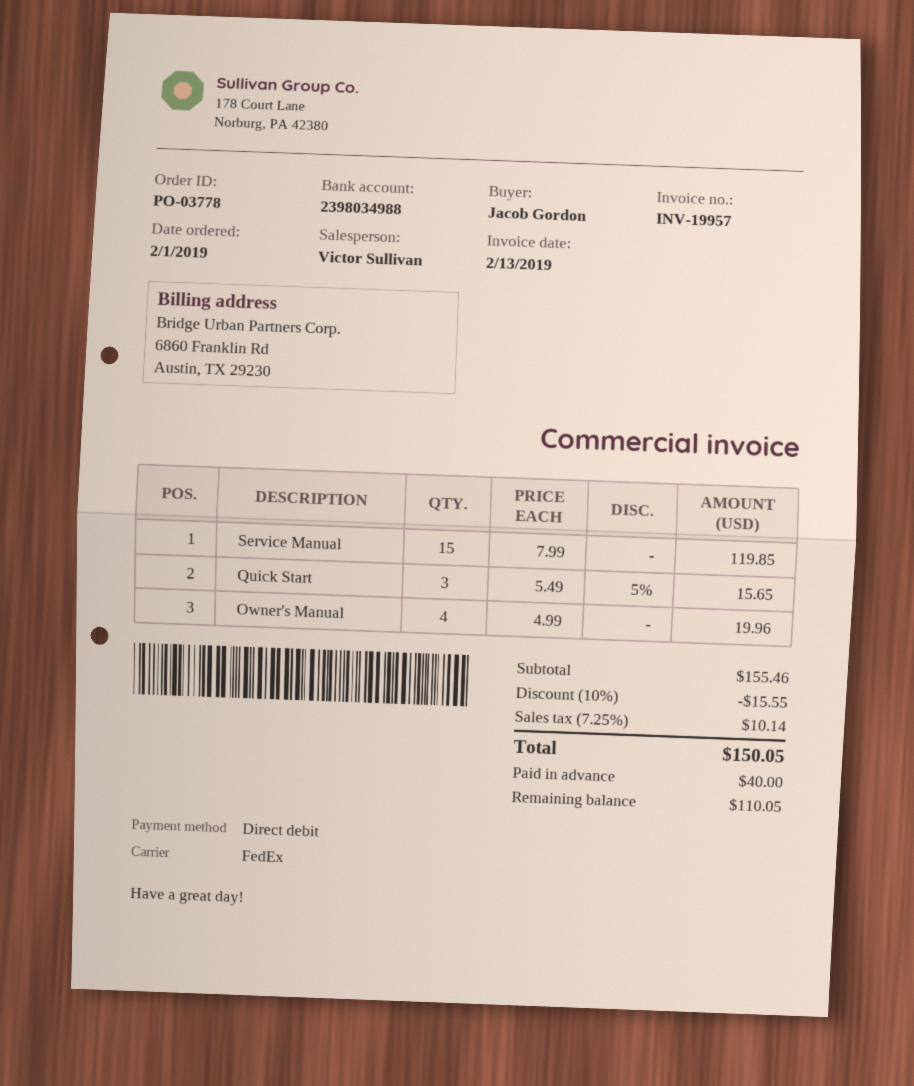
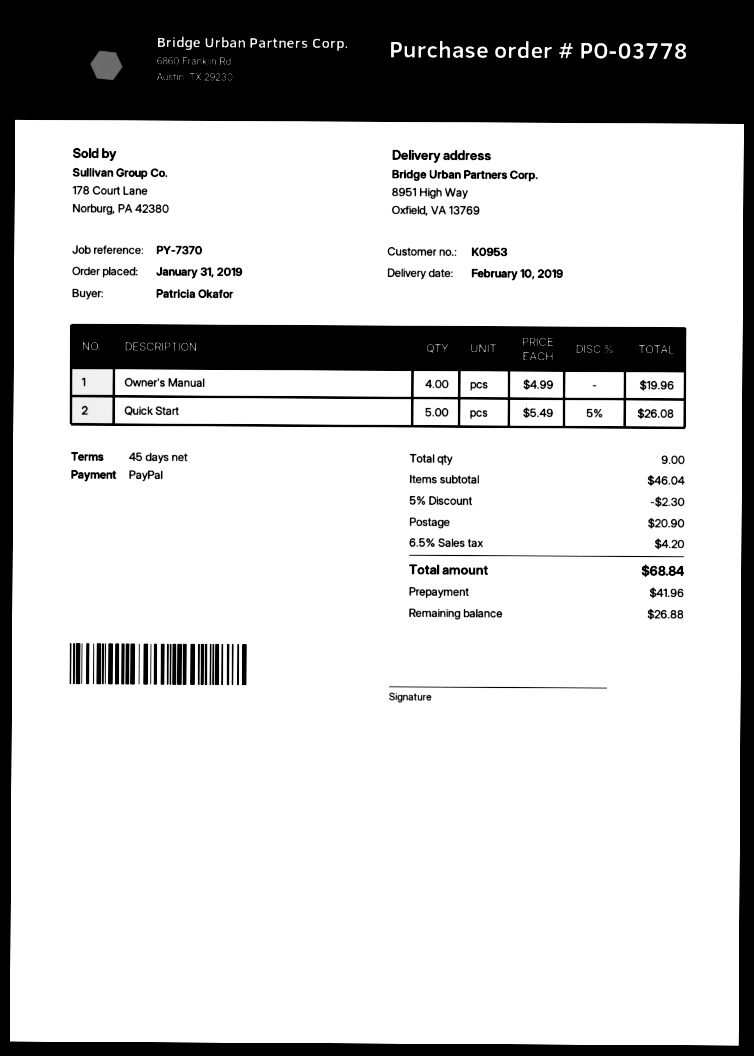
order date: 2019-02-01 -> 2019-01-31
ordered by: Jacob Gordon -> Patricia Okafor
payment method: direct debit -> PayPal
Service Manual: 15 x 7.99 = 119.85 -> none
Quick Start: 3 x 5.49 - 5% = 15.65 -> 5 x 5.49 - 5% = 26.08
subtotal: 155.46 -> 46.04
discount: 10% = 15.55 -> 5% = 2.30
shipping: none -> 20.90
tax: 7.25% = 10.14 -> 6.5% = 4.20
total: 150.05 -> 68.84
deposit: 40.00 -> 41.96
balance: 110.05 -> 26.88

